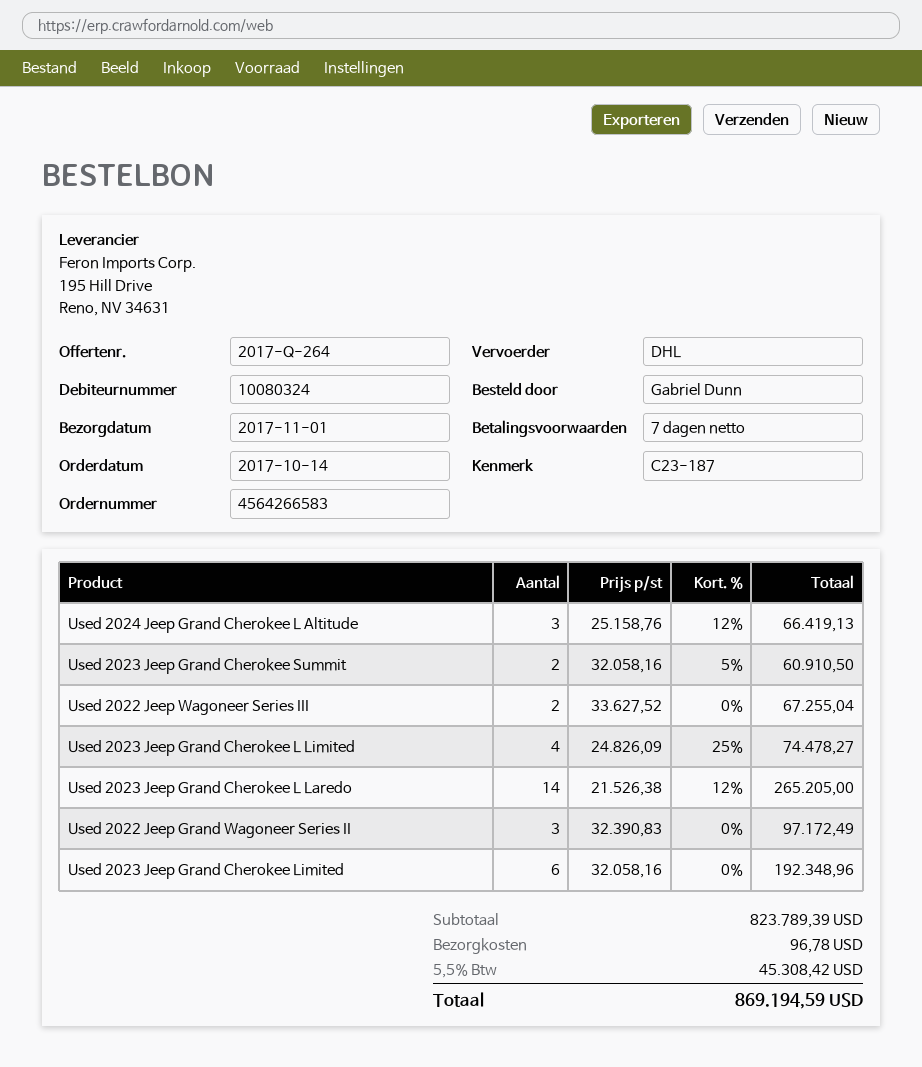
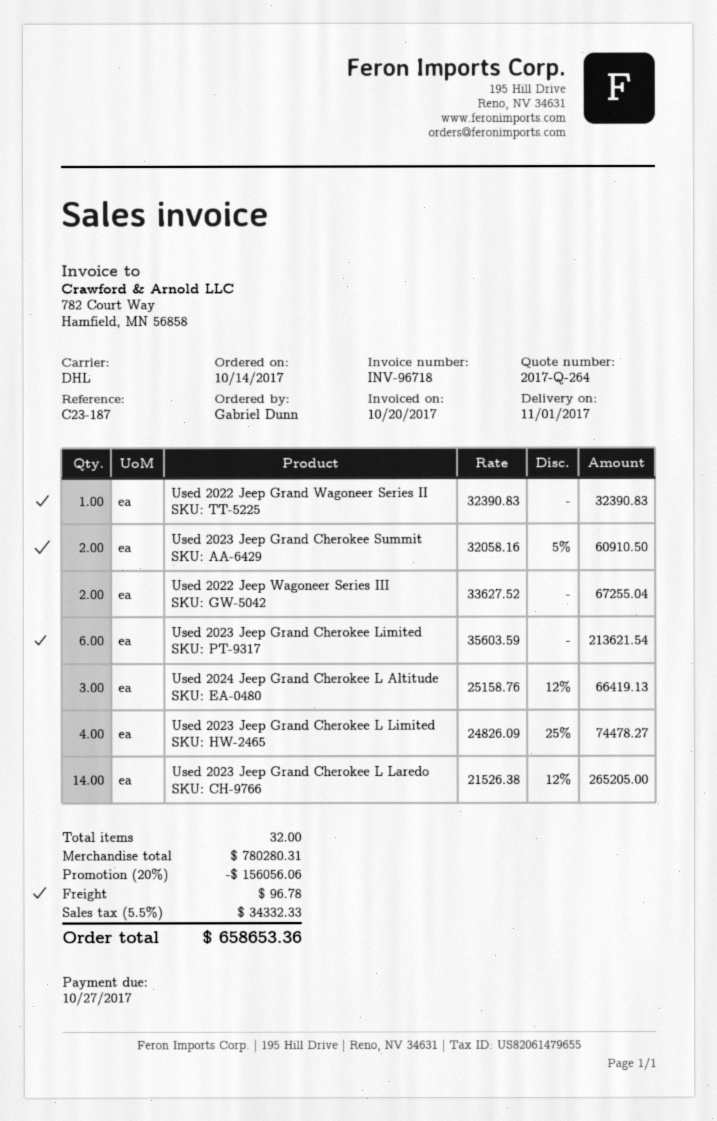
Used 2022 Jeep Grand Wagoneer Series II: 3 x 32390.83 = 97172.49 -> 1 x 32390.83 = 32390.83
Used 2023 Jeep Grand Cherokee Limited: 6 x 32058.16 = 192348.96 -> 6 x 35603.59 = 213621.54
subtotal: 823789.39 -> 780280.31
discount: none -> 20% = 156056.06
tax: 5.5% = 45308.42 -> 5.5% = 34332.33
total: 869194.59 -> 658653.36

